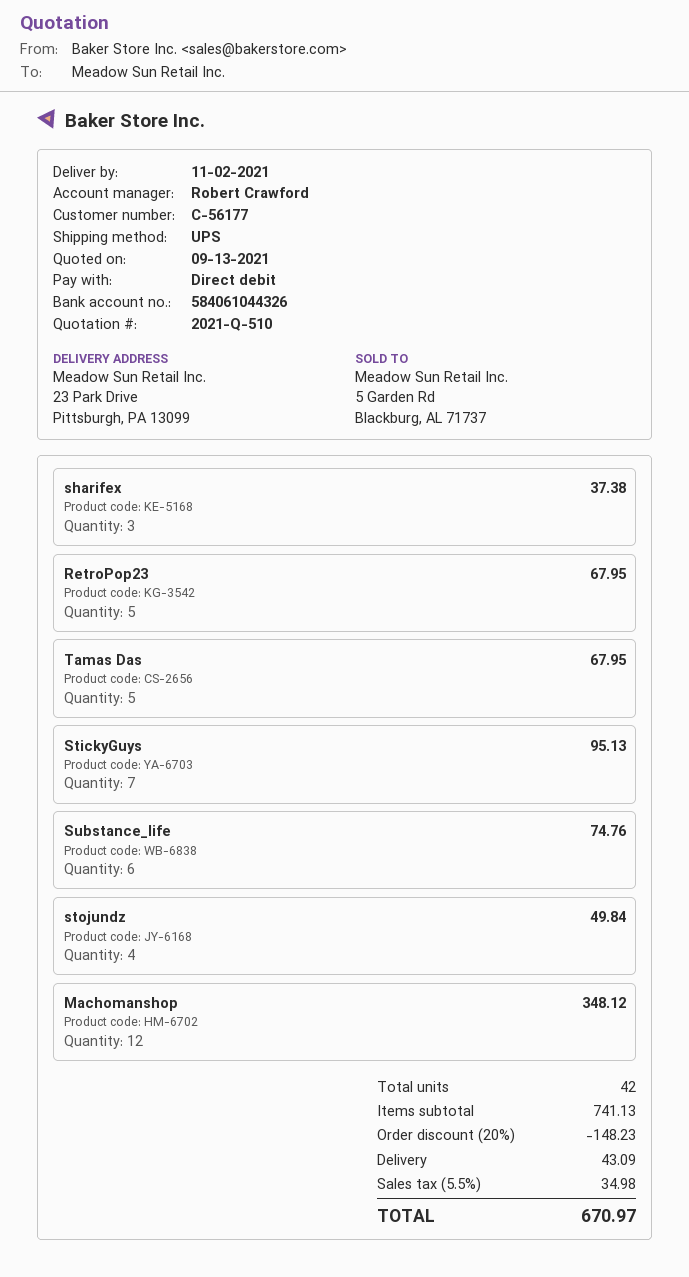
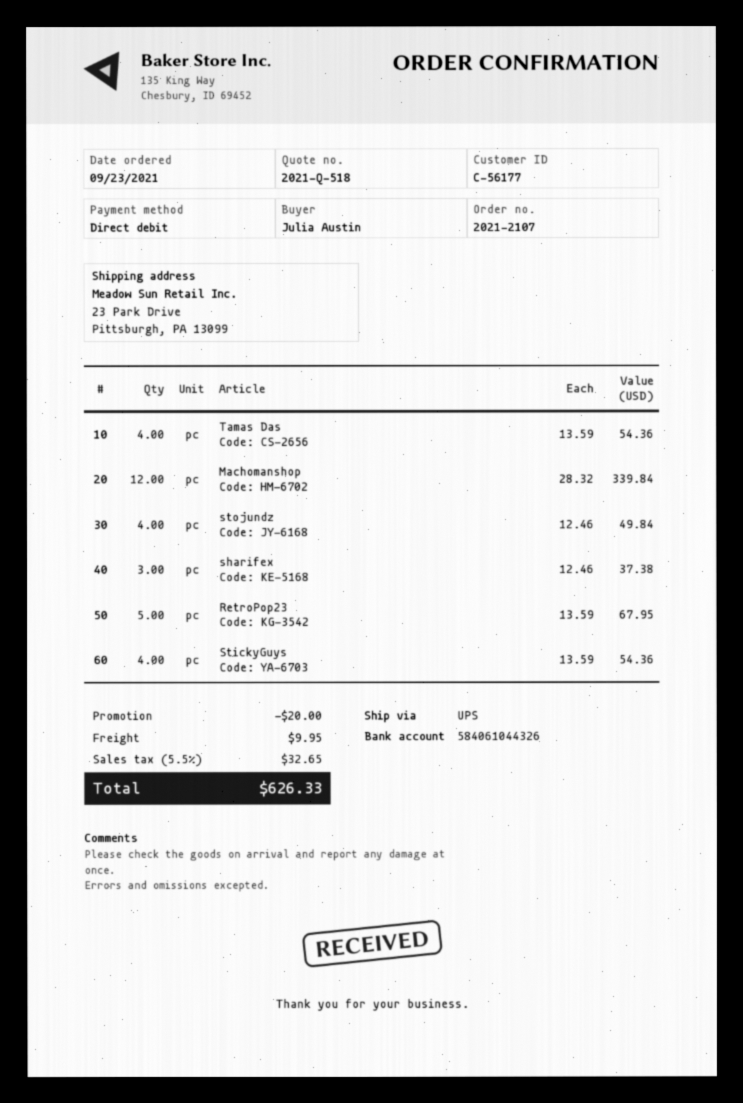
quote number: 2021-Q-510 -> 2021-Q-518
Tamas Das: 5 for 67.95 -> 4 for 54.36
StickyGuys: 7 for 95.13 -> 4 for 54.36
Substance_life: 6 for 74.76 -> none
Machomanshop: 12 for 348.12 -> 12 for 339.84
discount: 148.23 -> 20.00
shipping: 43.09 -> 9.95
tax: 5.5% = 34.98 -> 5.5% = 32.65
total: 670.97 -> 626.33

